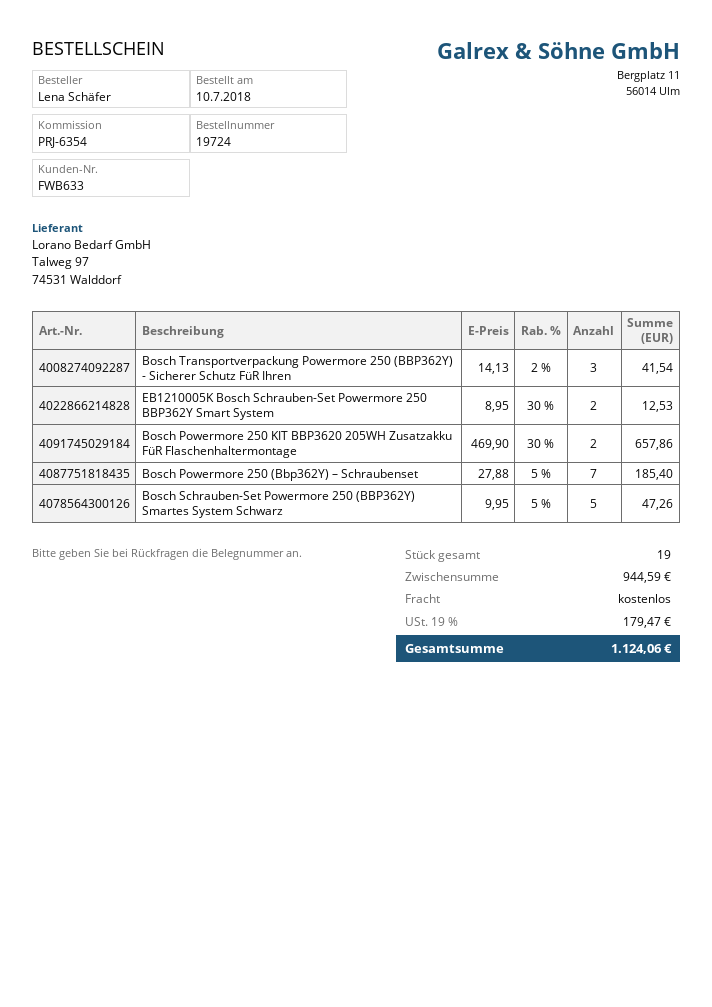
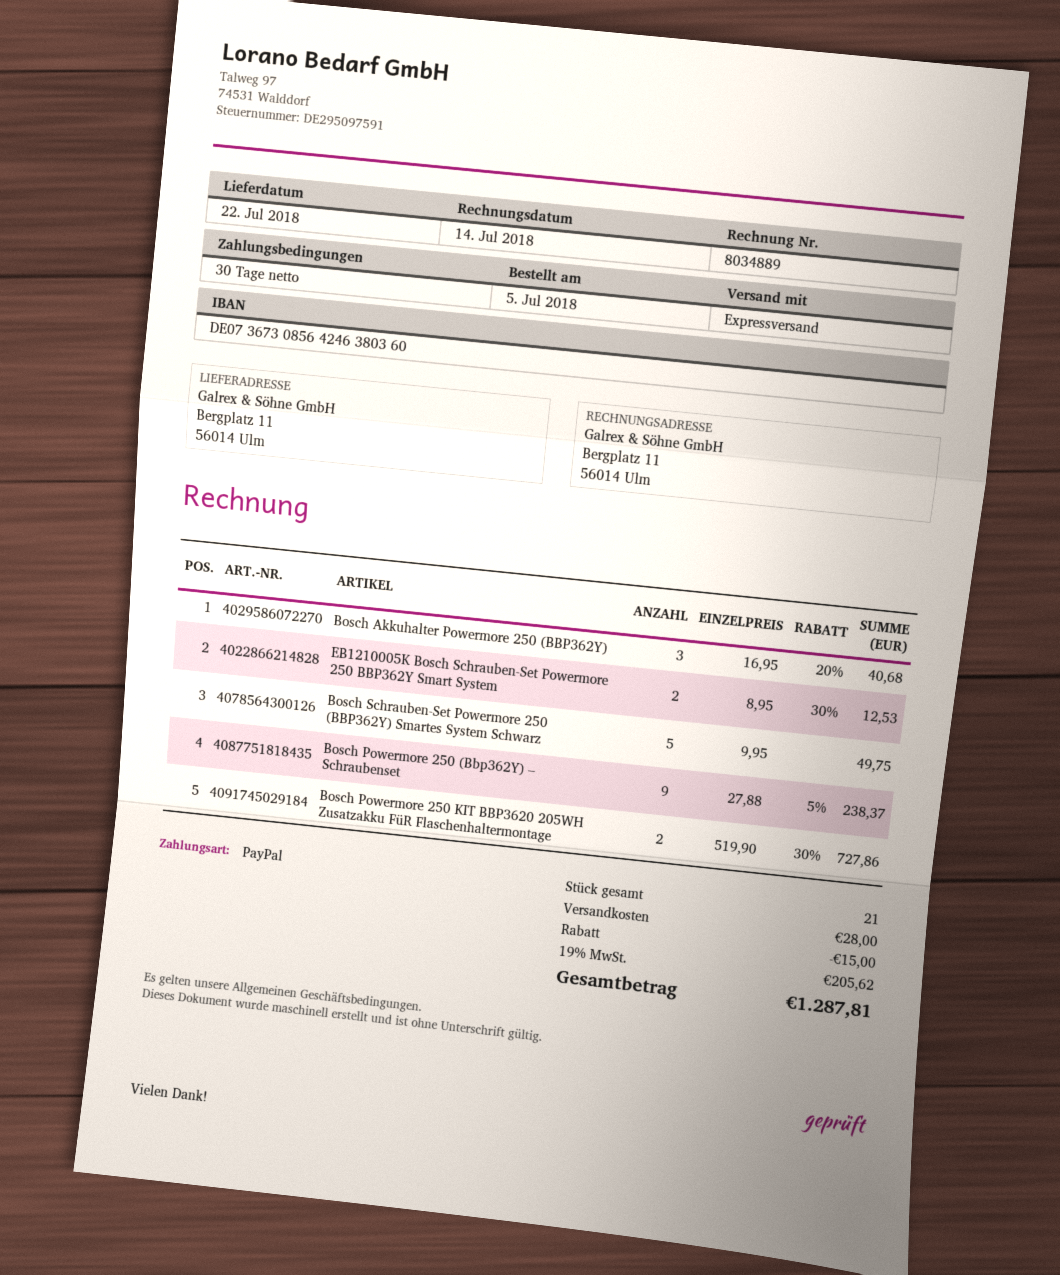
order date: 2018-07-10 -> 2018-07-05
Bosch Transportverpackung Powermore 250 (BBP362Y) - Sicherer Schutz FüR Ihren: 3 x 14.13 - 2% = 41.54 -> none
Bosch Powermore 250 KIT BBP3620 205WH Zusatzakku FüR Flaschenhaltermontage: 2 x 469.90 - 30% = 657.86 -> 2 x 519.90 - 30% = 727.86
Bosch Powermore 250 (Bbp362Y) – Schraubenset: 7 x 27.88 - 5% = 185.40 -> 9 x 27.88 - 5% = 238.37
Bosch Schrauben-Set Powermore 250 (BBP362Y) Smartes System Schwarz: 5 x 9.95 - 5% = 47.26 -> 5 x 9.95 = 49.75
Bosch Akkuhalter Powermore 250 (BBP362Y): none -> 3 x 16.95 - 20% = 40.68
total quantity: 19 -> 21
discount: none -> 15.00
shipping: 0.00 -> 28.00
tax: 19% = 179.47 -> 19% = 205.62
total: 1124.06 -> 1287.81

